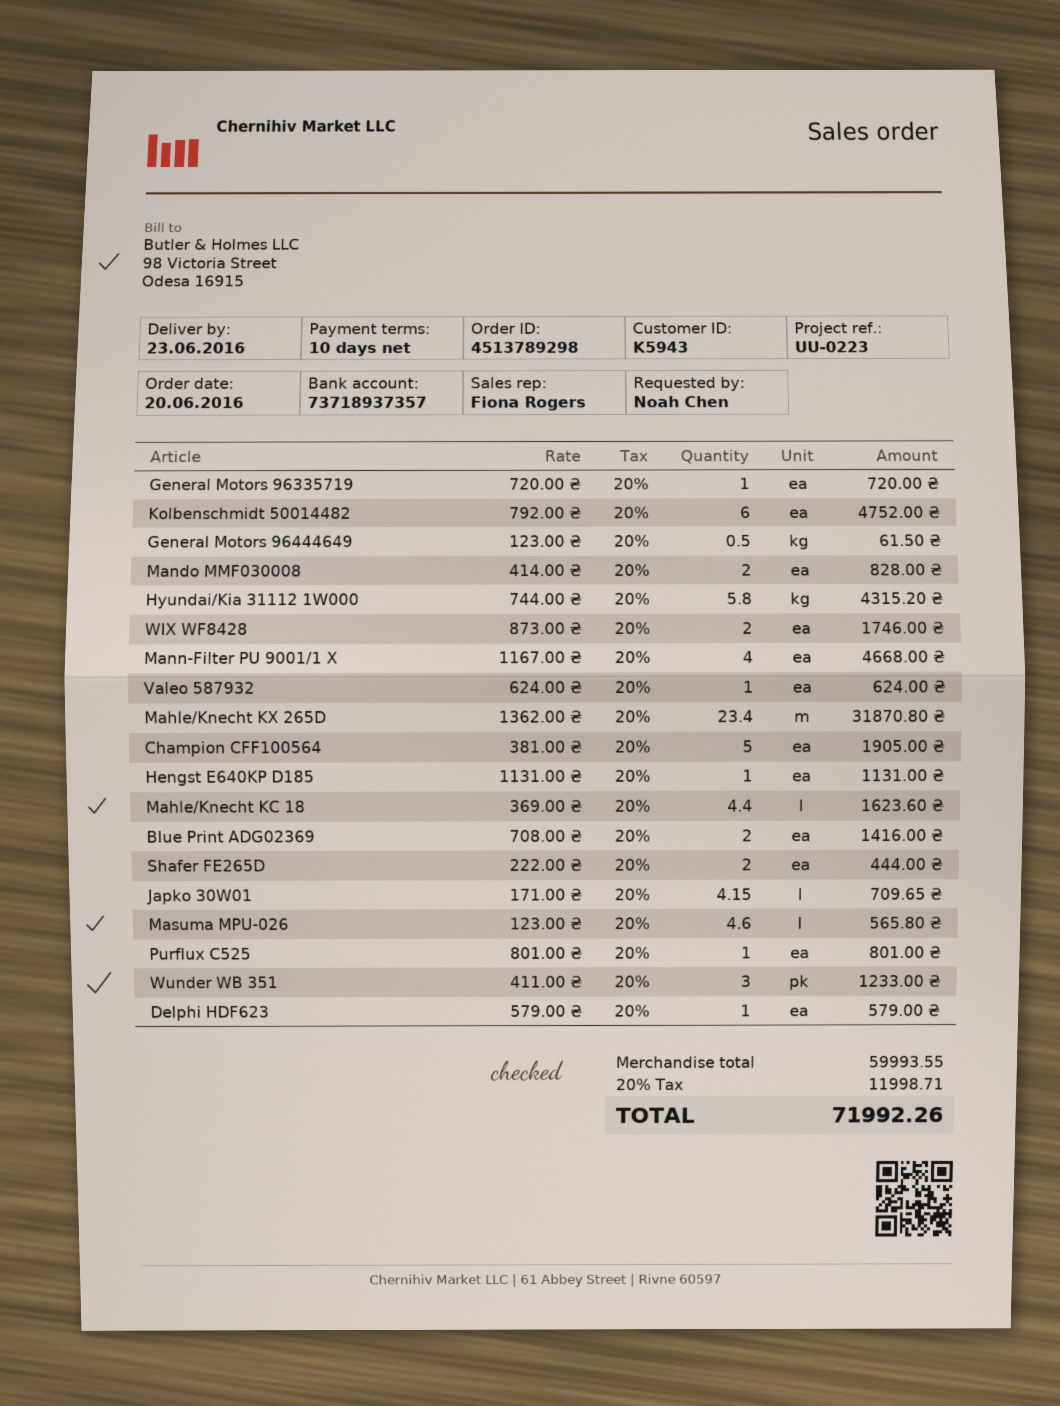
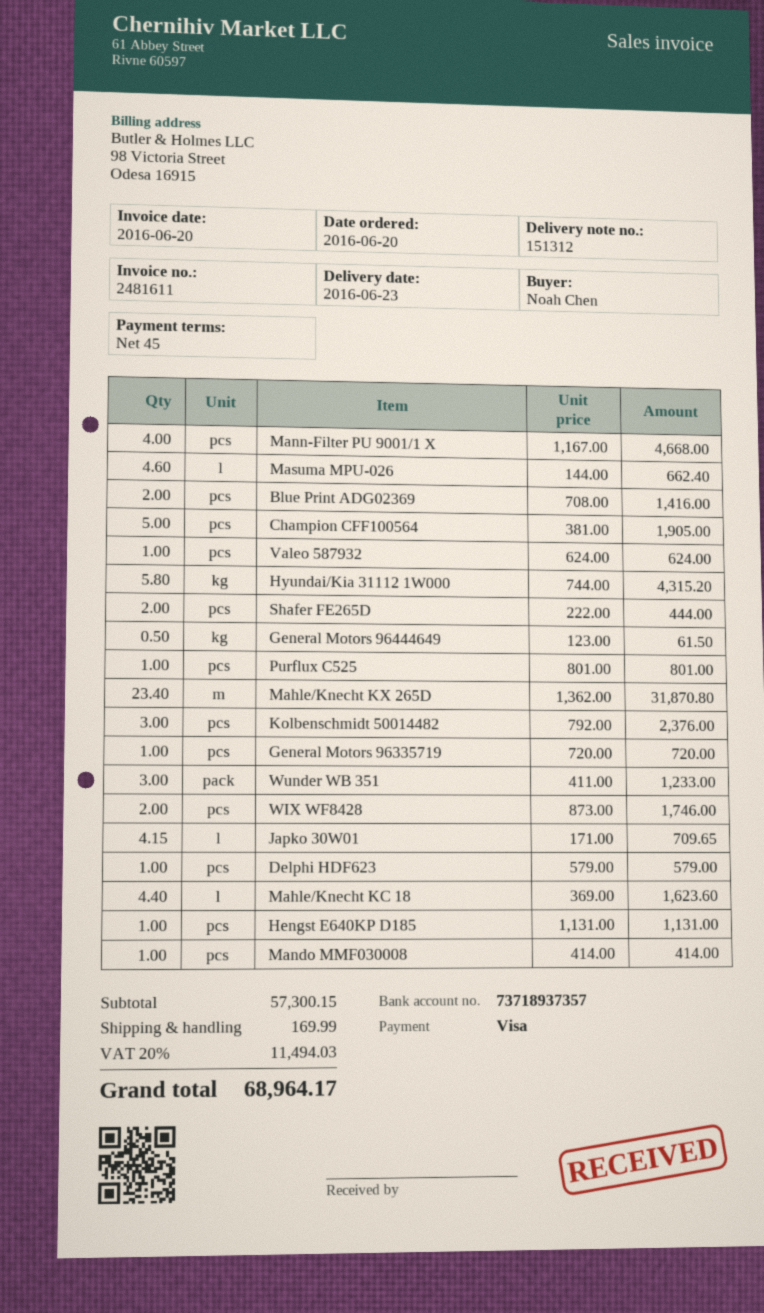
payment terms: 10 days -> 45 days
Kolbenschmidt 50014482: 6 x 792.00 = 4752.00 -> 3 x 792.00 = 2376.00
Mando MMF030008: 2 x 414.00 = 828.00 -> 1 x 414.00 = 414.00
Masuma MPU-026: 4.6 x 123.00 = 565.80 -> 4.6 x 144.00 = 662.40
subtotal: 59993.55 -> 57300.15
shipping: none -> 169.99
tax: 20% = 11998.71 -> 20% = 11494.03
total: 71992.26 -> 68964.17

